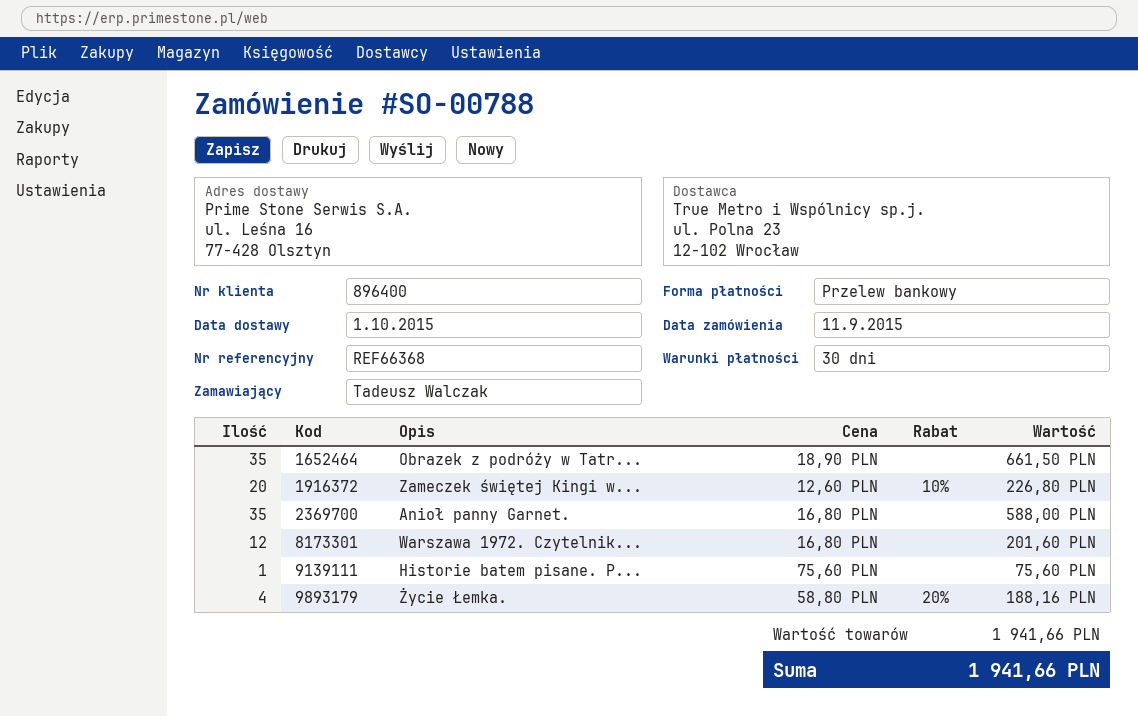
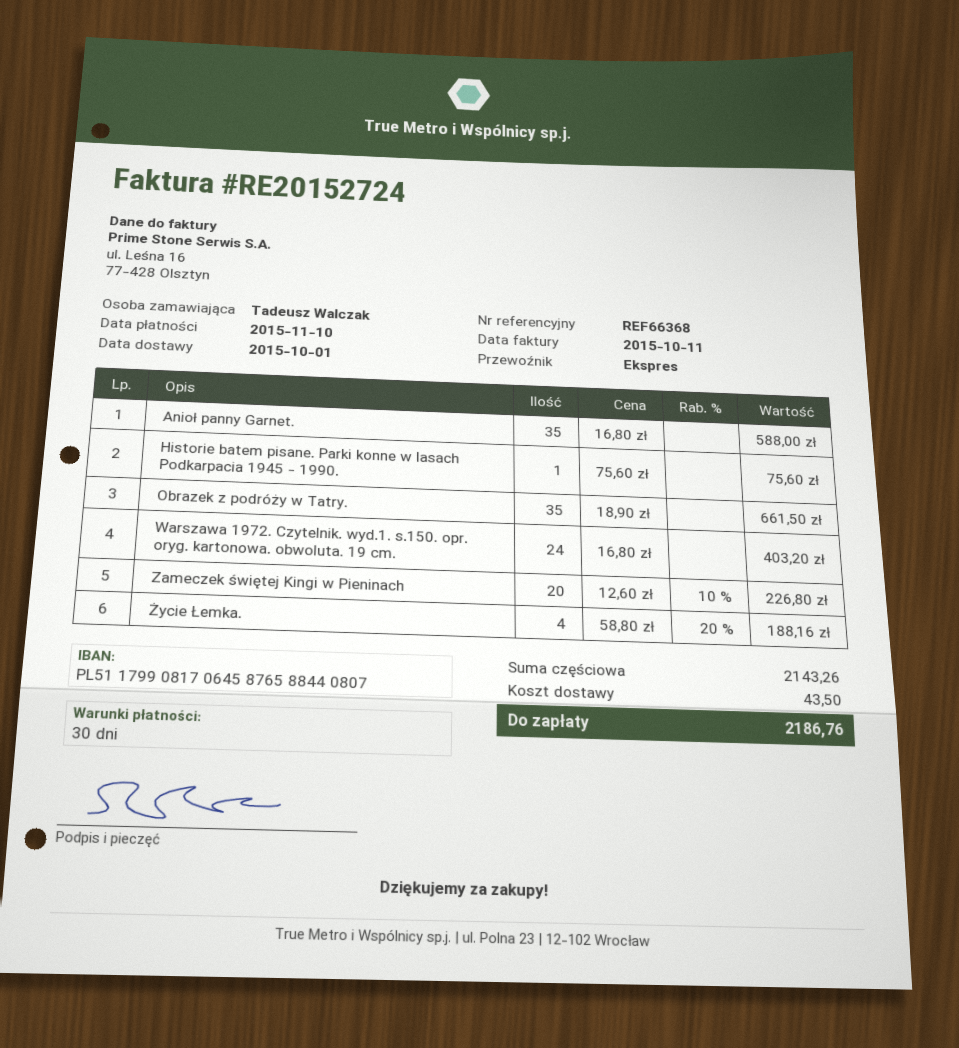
Warszawa 1972. Czytelnik...: 12 x 16.80 = 201.60 -> 24 x 16.80 = 403.20
subtotal: 1941.66 -> 2143.26
shipping: none -> 43.50
total: 1941.66 -> 2186.76

